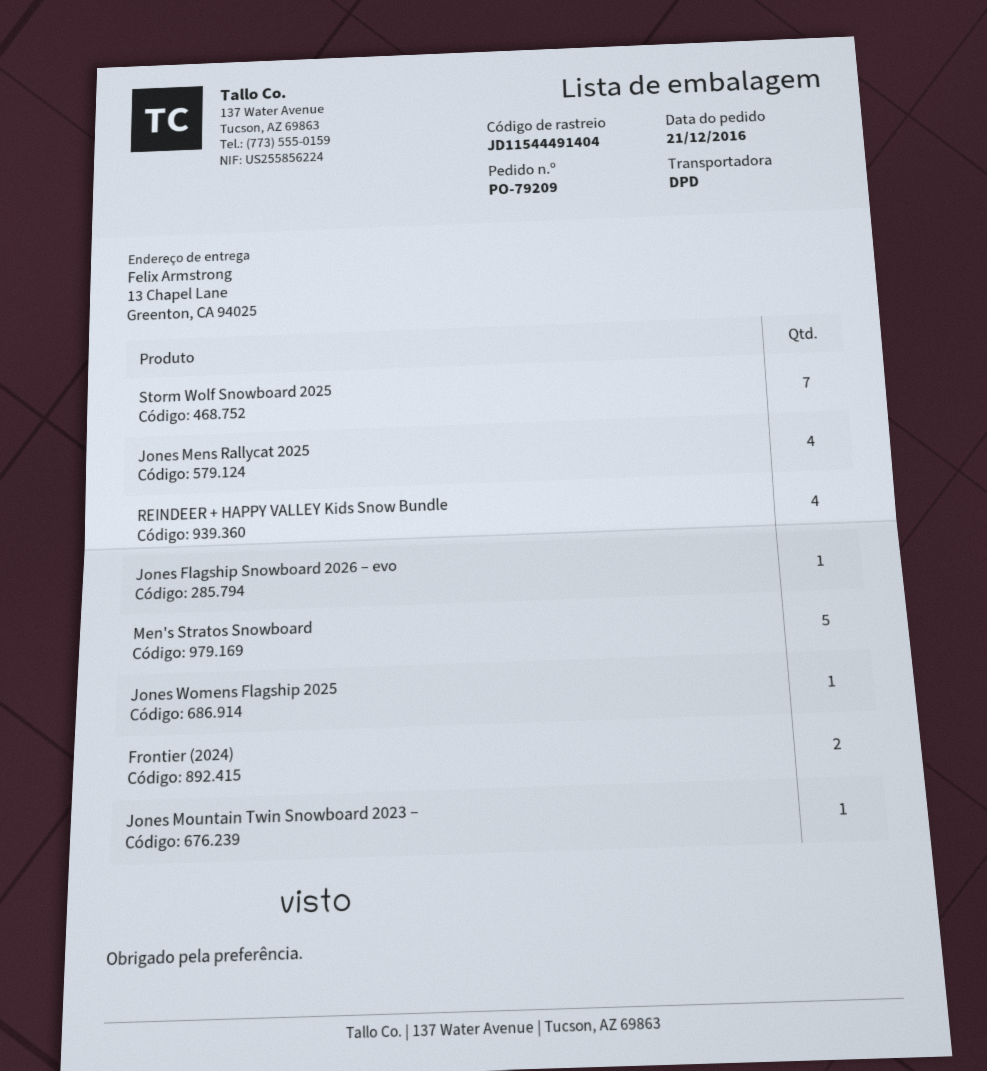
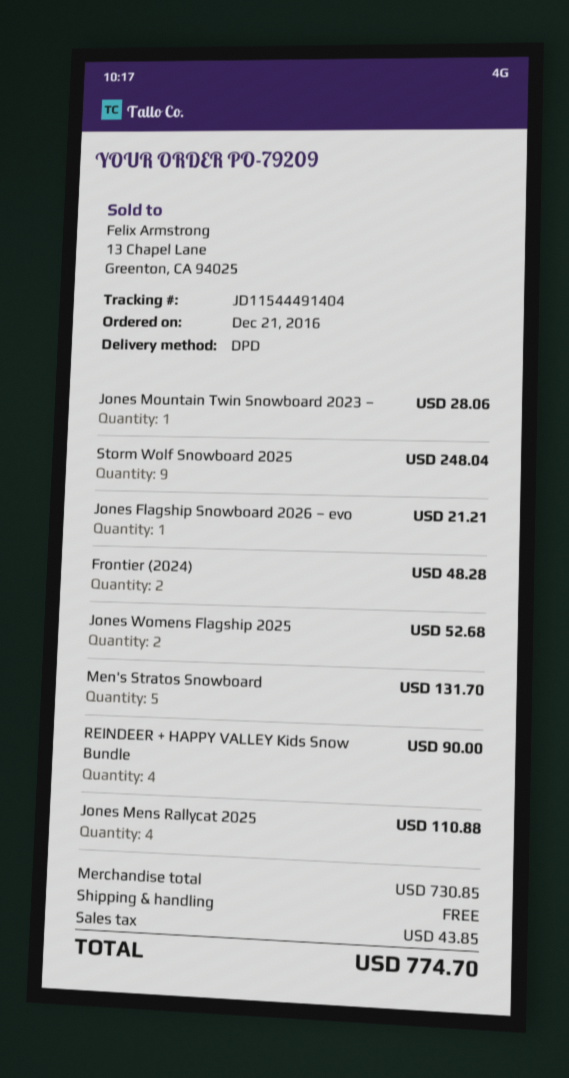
Storm Wolf Snowboard 2025: 7 -> 9
Jones Womens Flagship 2025: 1 -> 2

